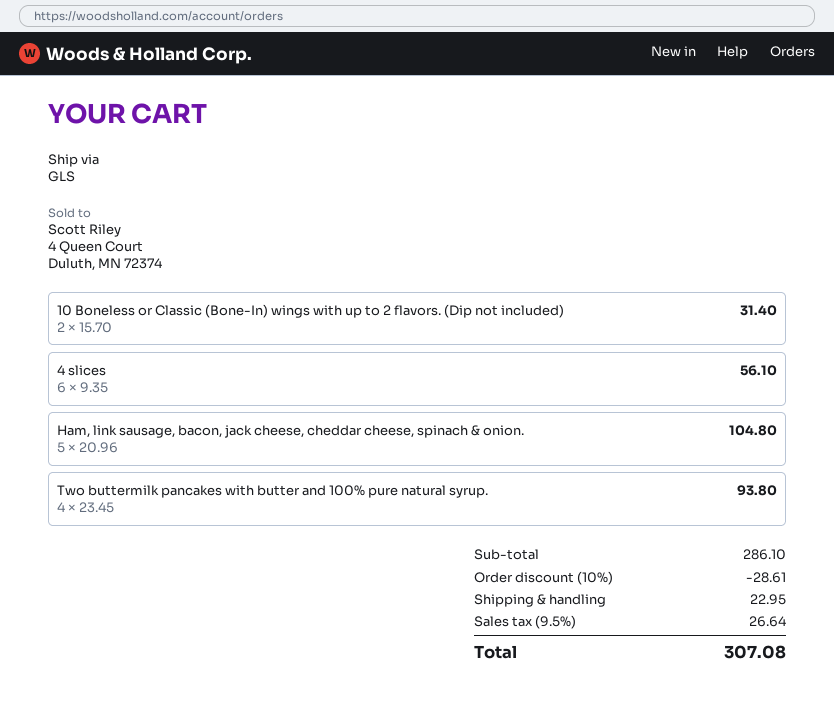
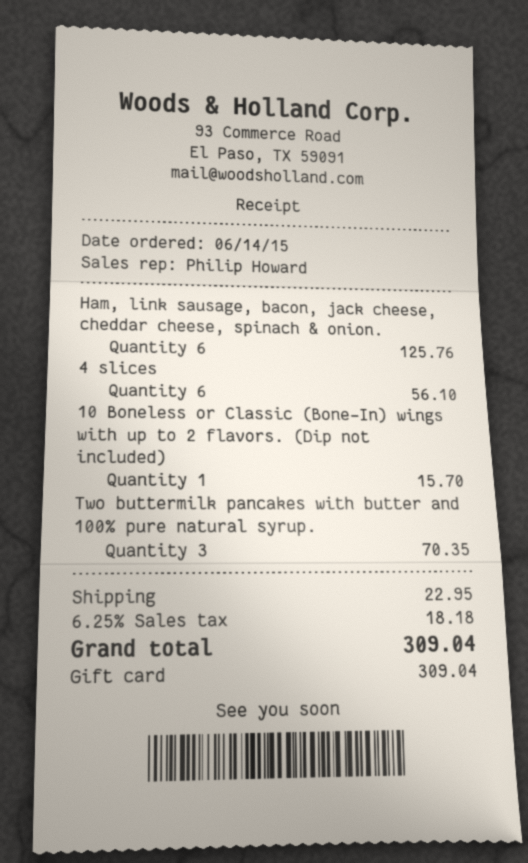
10 Boneless or Classic (Bone-In) wings with up to 2 flavors. (Dip not included): 2 for 31.40 -> 1 for 15.70
Ham, link sausage, bacon, jack cheese, cheddar cheese, spinach & onion.: 5 for 104.80 -> 6 for 125.76
Two buttermilk pancakes with butter and 100% pure natural syrup.: 4 for 93.80 -> 3 for 70.35
discount: 10% = 28.61 -> none
tax: 9.5% = 26.64 -> 6.25% = 18.18
total: 307.08 -> 309.04

